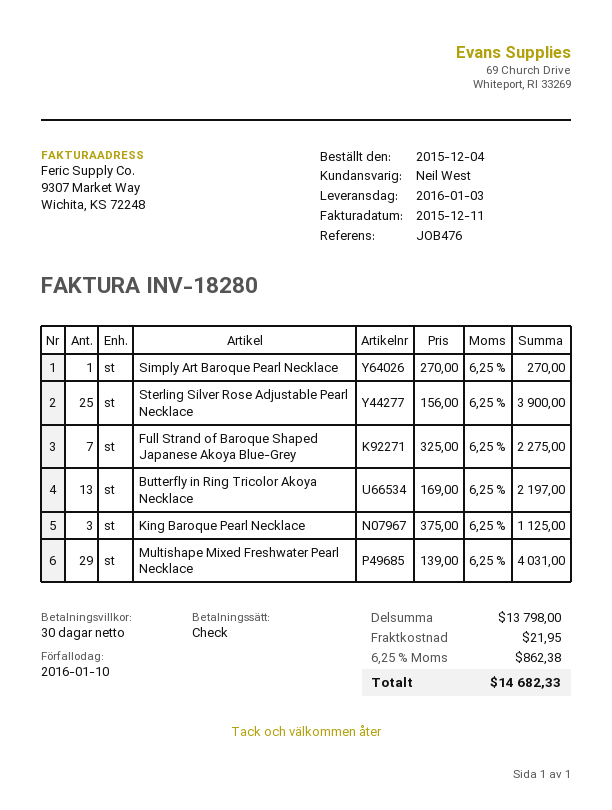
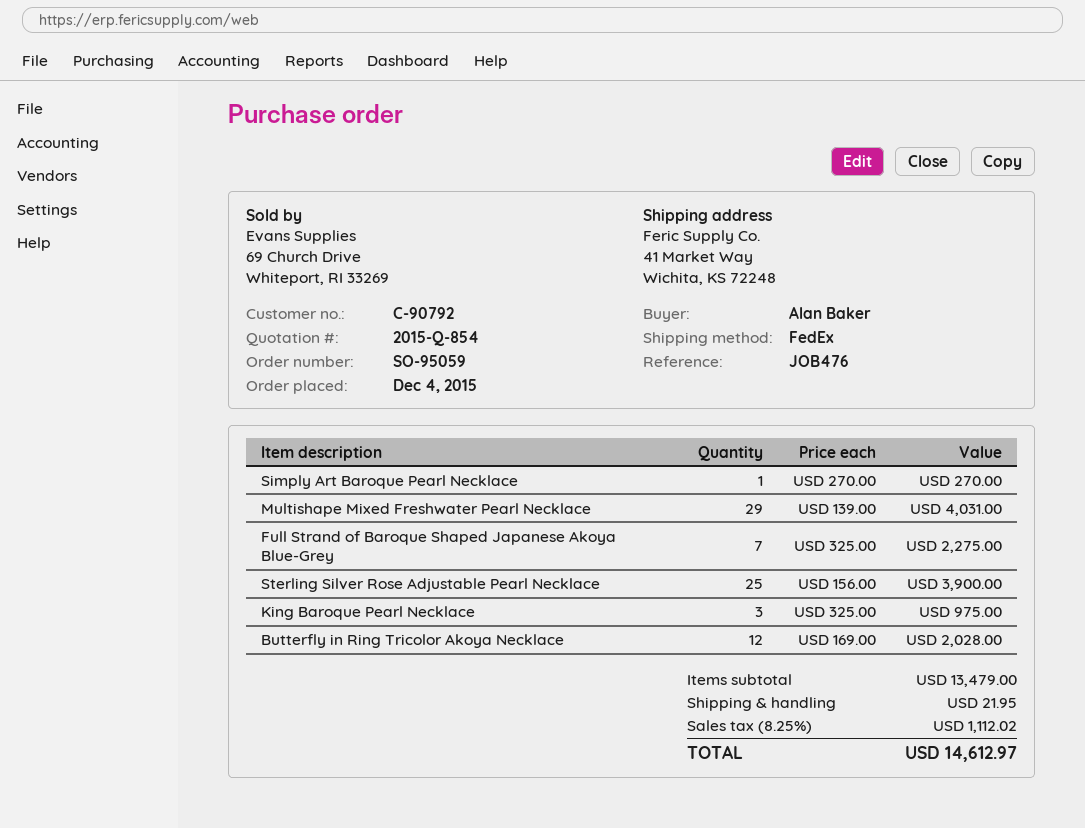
Butterfly in Ring Tricolor Akoya Necklace: 13 x 169.00 = 2197.00 -> 12 x 169.00 = 2028.00
King Baroque Pearl Necklace: 3 x 375.00 = 1125.00 -> 3 x 325.00 = 975.00
subtotal: 13798.00 -> 13479.00
tax: 6.25% = 862.38 -> 8.25% = 1112.02
total: 14682.33 -> 14612.97

